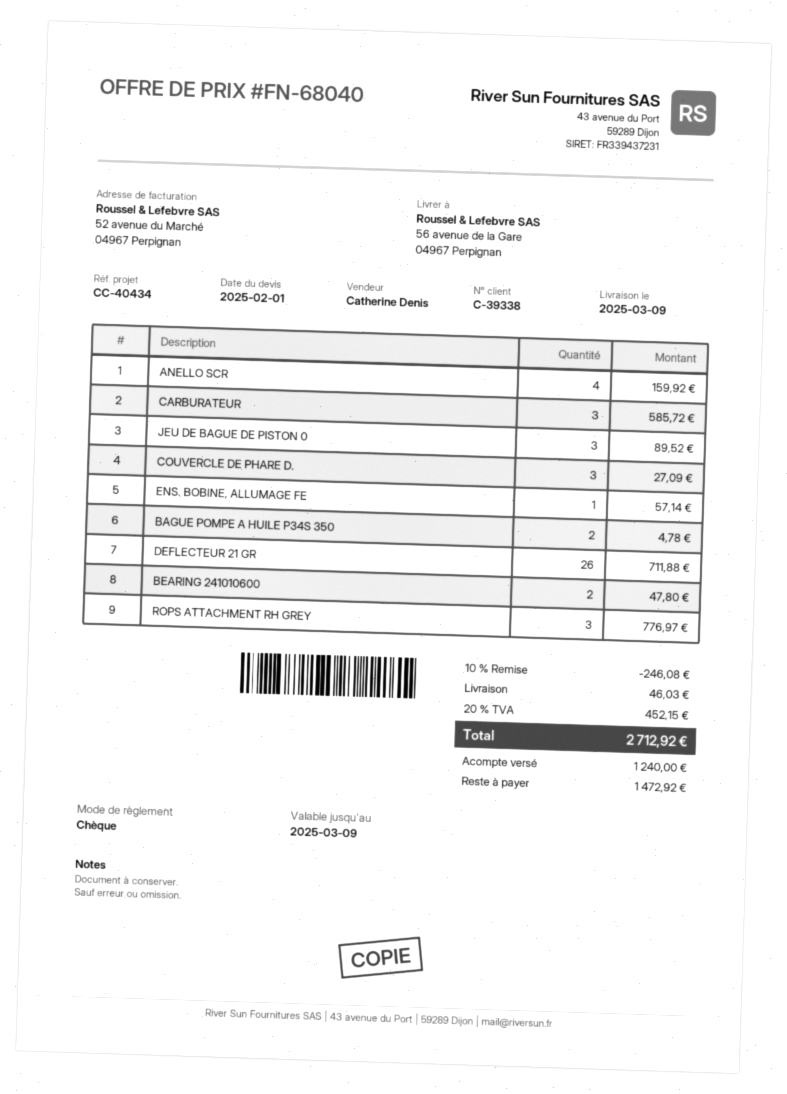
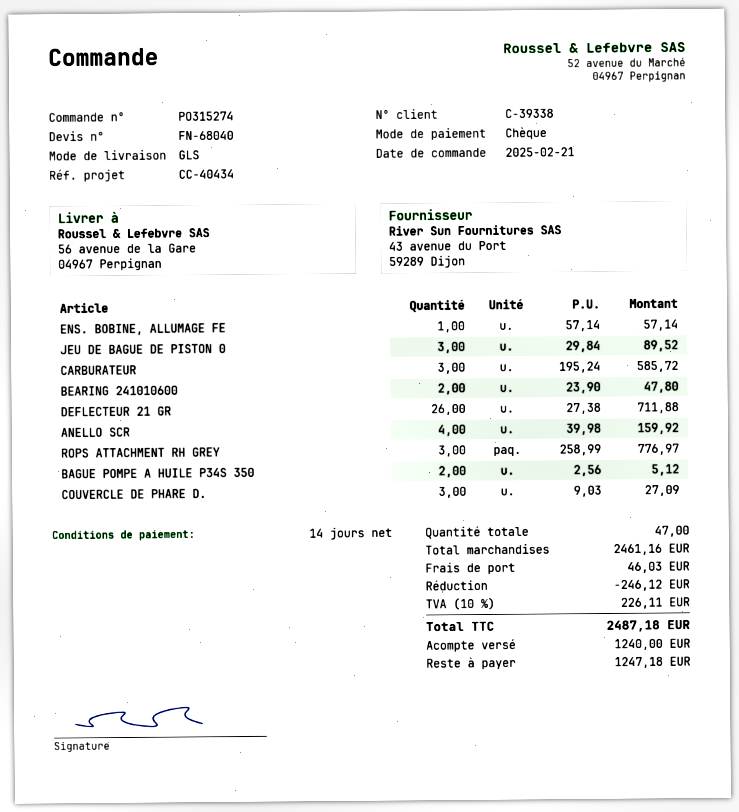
BAGUE POMPE A HUILE P34S 350: 2 for 4.78 -> 2 for 5.12
discount: 246.08 -> 246.12
tax: 20% = 452.15 -> 10% = 226.11
total: 2712.92 -> 2487.18
balance: 1472.92 -> 1247.18

